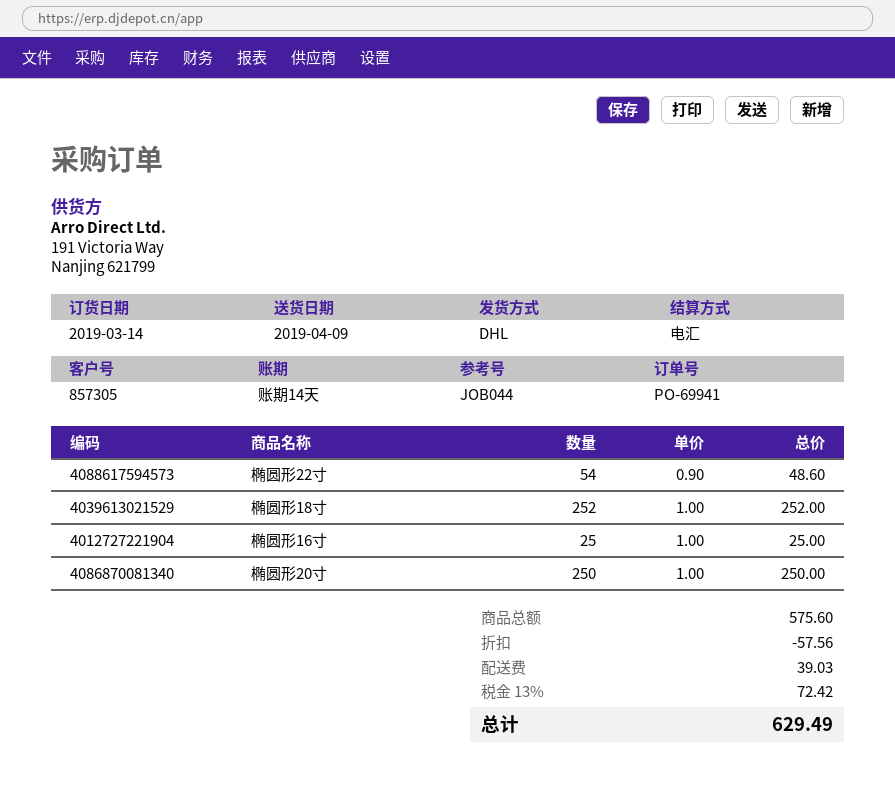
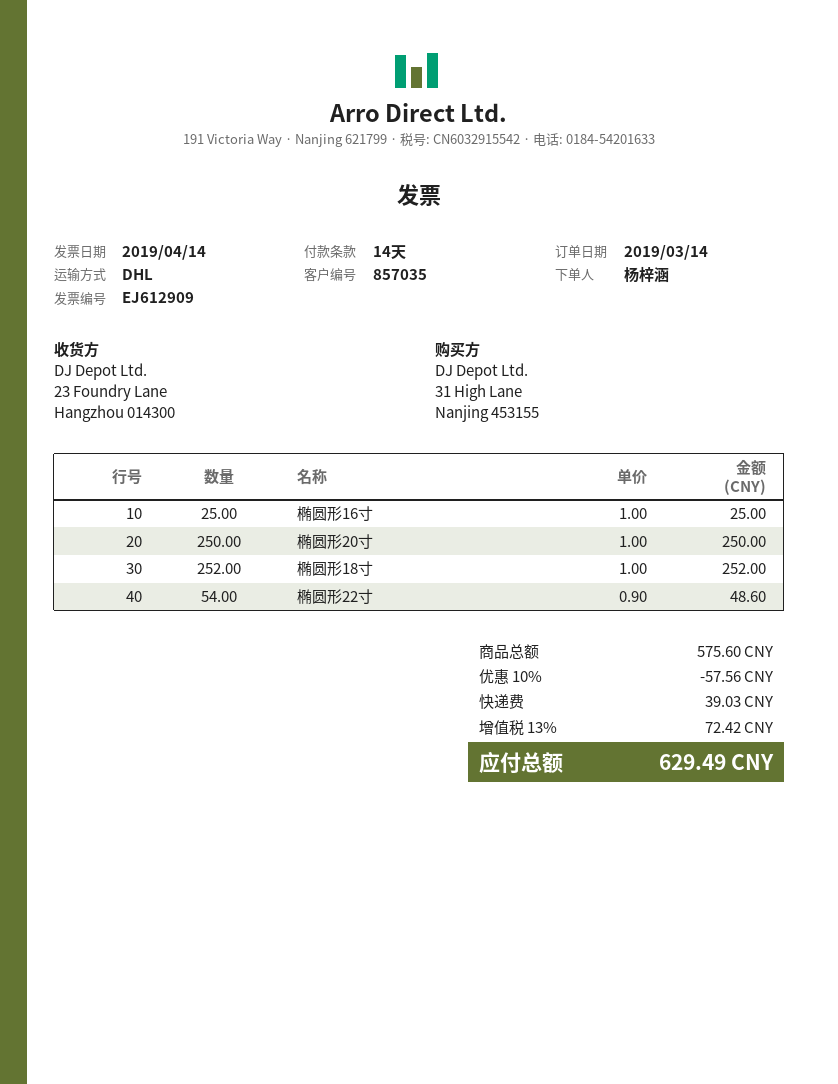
customer number: 857305 -> 857035

